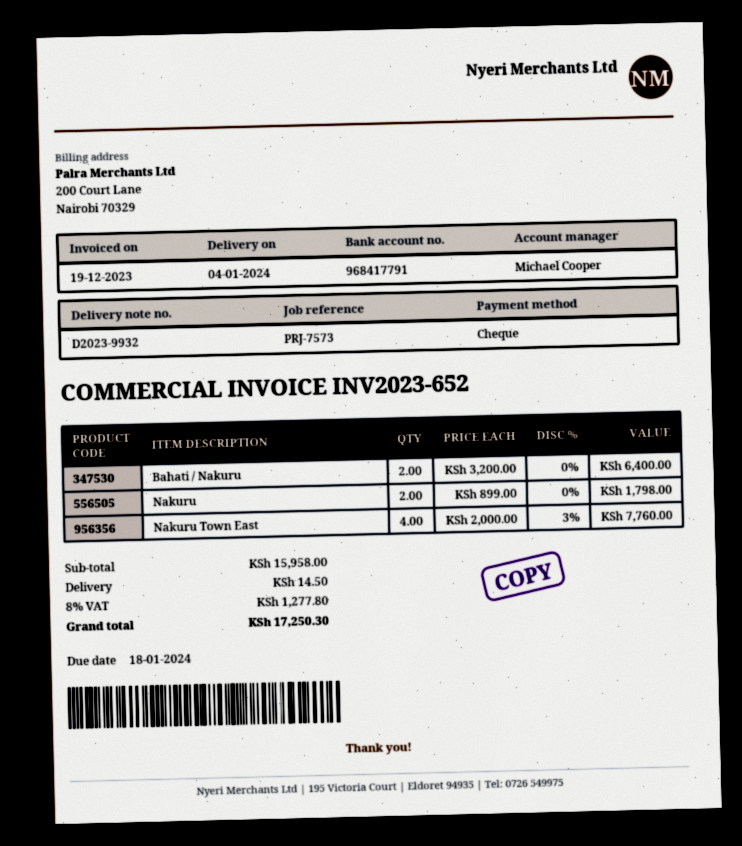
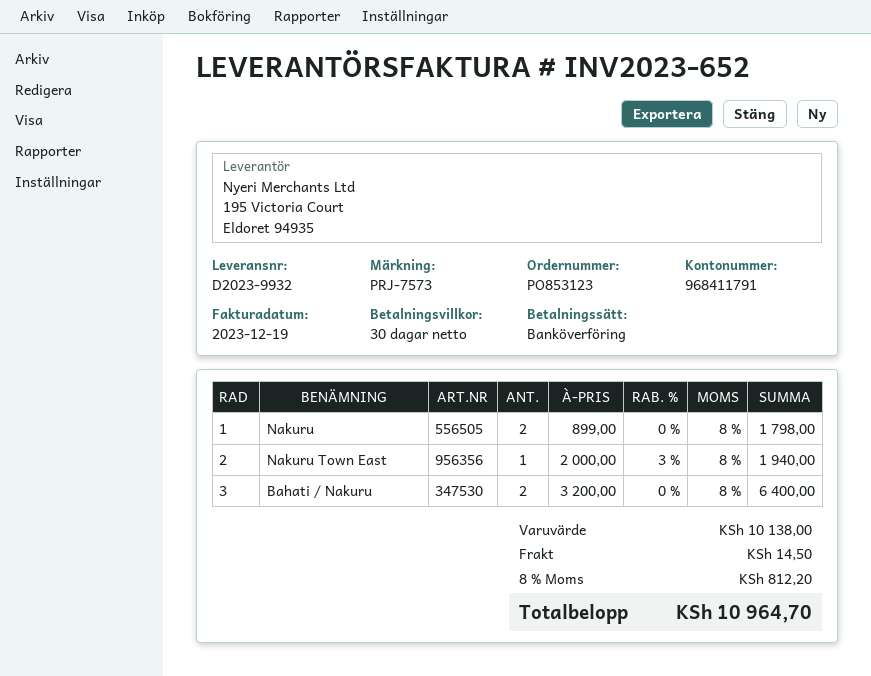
payment method: cheque -> bank transfer
bank account: 968417791 -> 968411791
Nakuru Town East: 4 x 2000.00 - 3% = 7760.00 -> 1 x 2000.00 - 3% = 1940.00
subtotal: 15958.00 -> 10138.00
tax: 8% = 1277.80 -> 8% = 812.20
total: 17250.30 -> 10964.70

